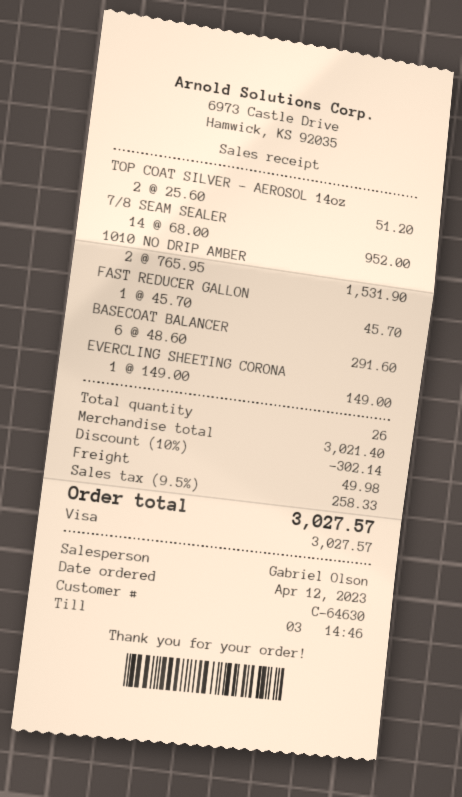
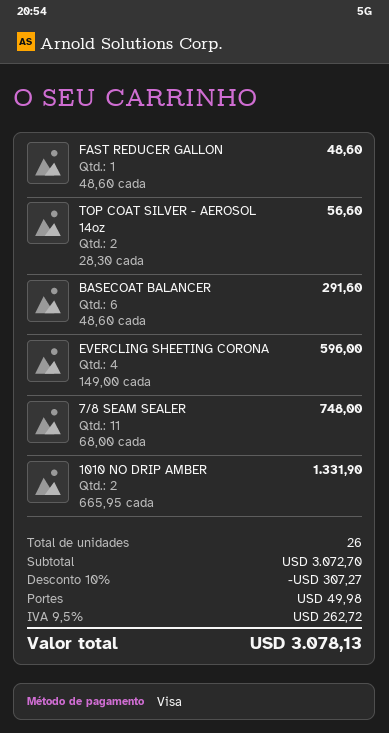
TOP COAT SILVER - AEROSOL 14oz: 2 x 25.60 = 51.20 -> 2 x 28.30 = 56.60
7/8 SEAM SEALER: 14 x 68.00 = 952.00 -> 11 x 68.00 = 748.00
1010 NO DRIP AMBER: 2 x 765.95 = 1531.90 -> 2 x 665.95 = 1331.90
FAST REDUCER GALLON: 1 x 45.70 = 45.70 -> 1 x 48.60 = 48.60
EVERCLING SHEETING CORONA: 1 x 149.00 = 149.00 -> 4 x 149.00 = 596.00
subtotal: 3021.40 -> 3072.70
discount: 10% = 302.14 -> 10% = 307.27
tax: 9.5% = 258.33 -> 9.5% = 262.72
total: 3027.57 -> 3078.13

